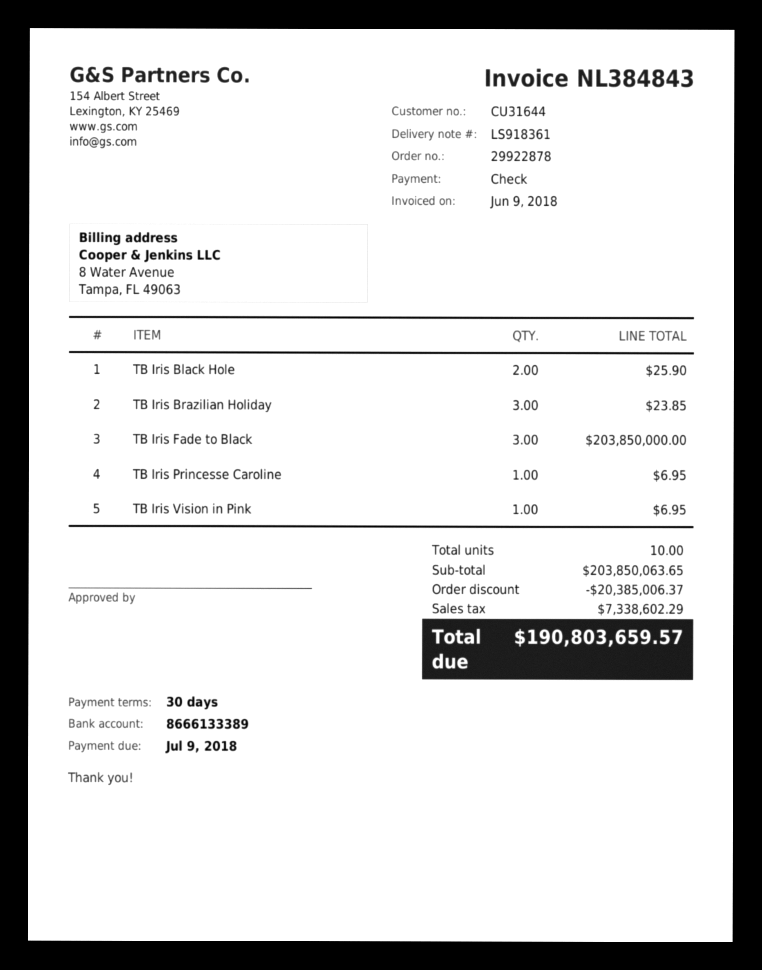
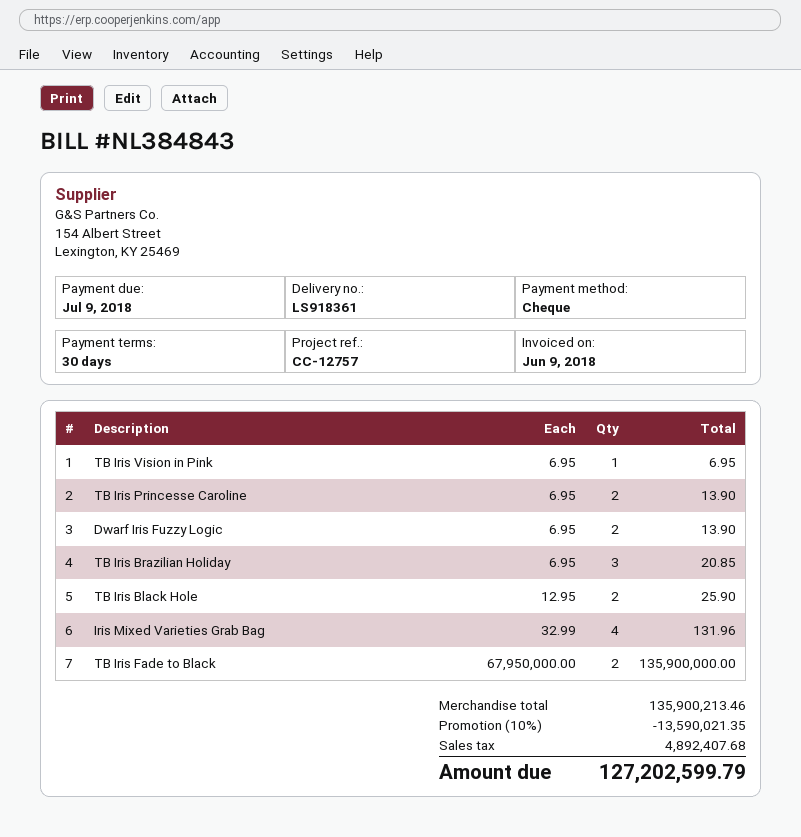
TB Iris Brazilian Holiday: 3 for 23.85 -> 3 for 20.85
TB Iris Fade to Black: 3 for 203850000.00 -> 2 for 135900000.00
TB Iris Princesse Caroline: 1 for 6.95 -> 2 for 13.90
Dwarf Iris Fuzzy Logic: none -> 2 for 13.90
Iris Mixed Varieties Grab Bag: none -> 4 for 131.96
subtotal: 203850063.65 -> 135900213.46
discount: 20385006.37 -> 13590021.35
tax: 7338602.29 -> 4892407.68
total: 190803659.57 -> 127202599.79

